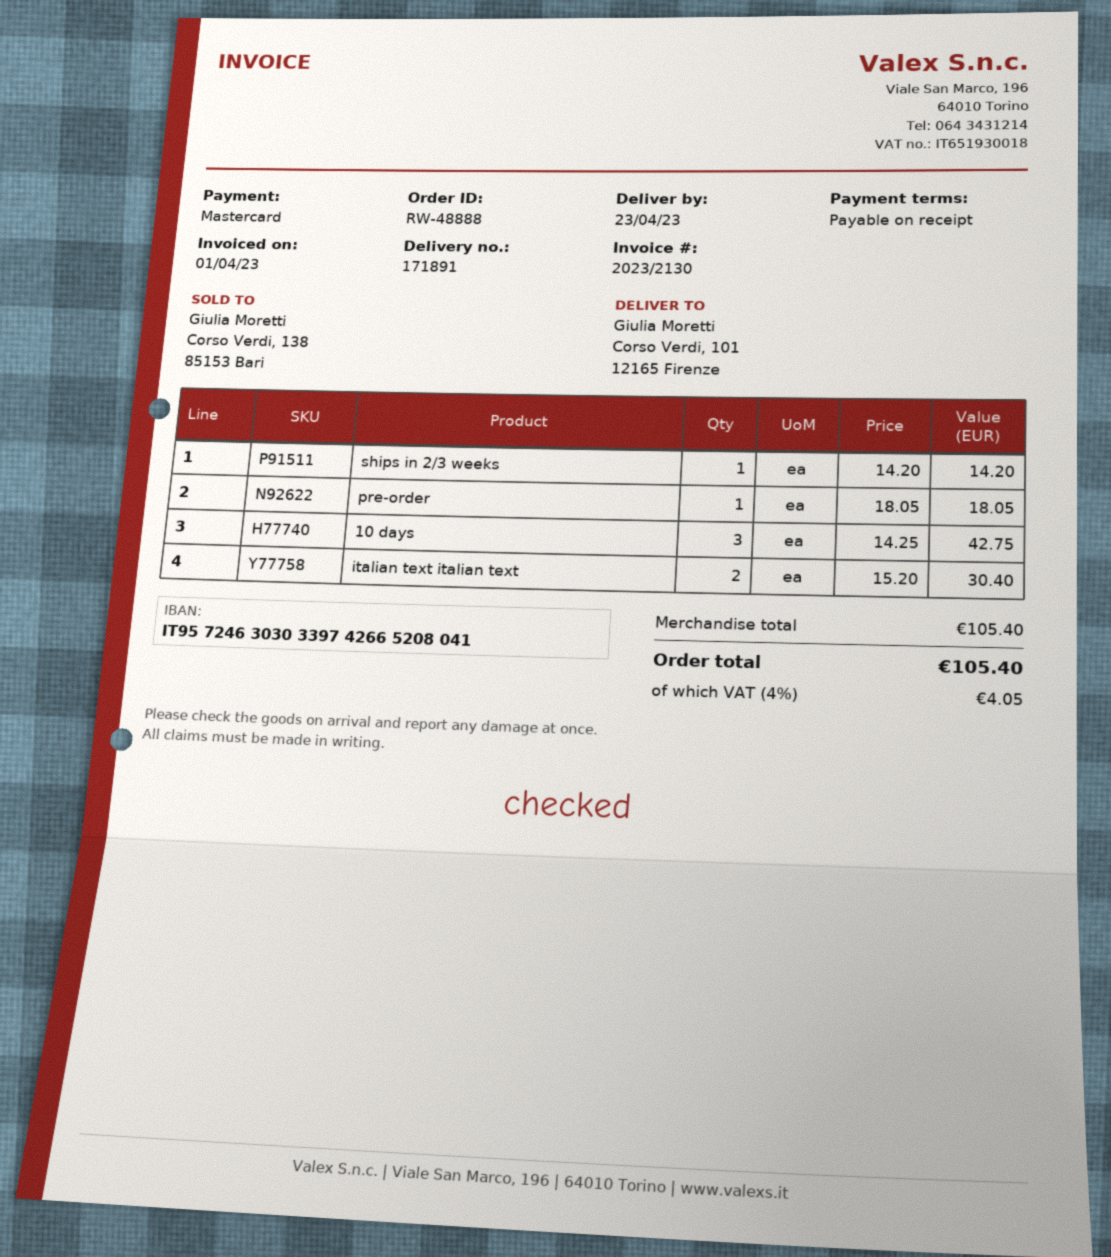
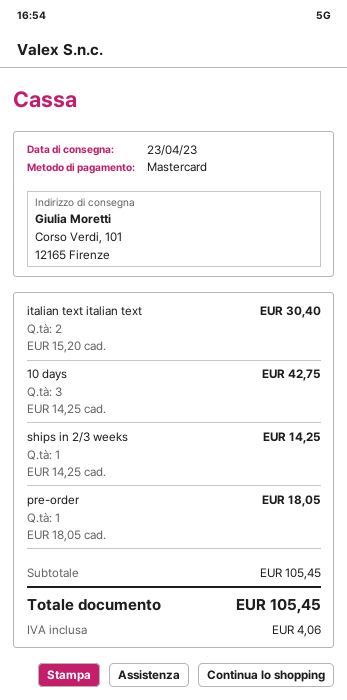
ships in 2/3 weeks: 1 x 14.20 = 14.20 -> 1 x 14.25 = 14.25
subtotal: 105.40 -> 105.45
tax: 4.05 -> 4.06
total: 105.40 -> 105.45

